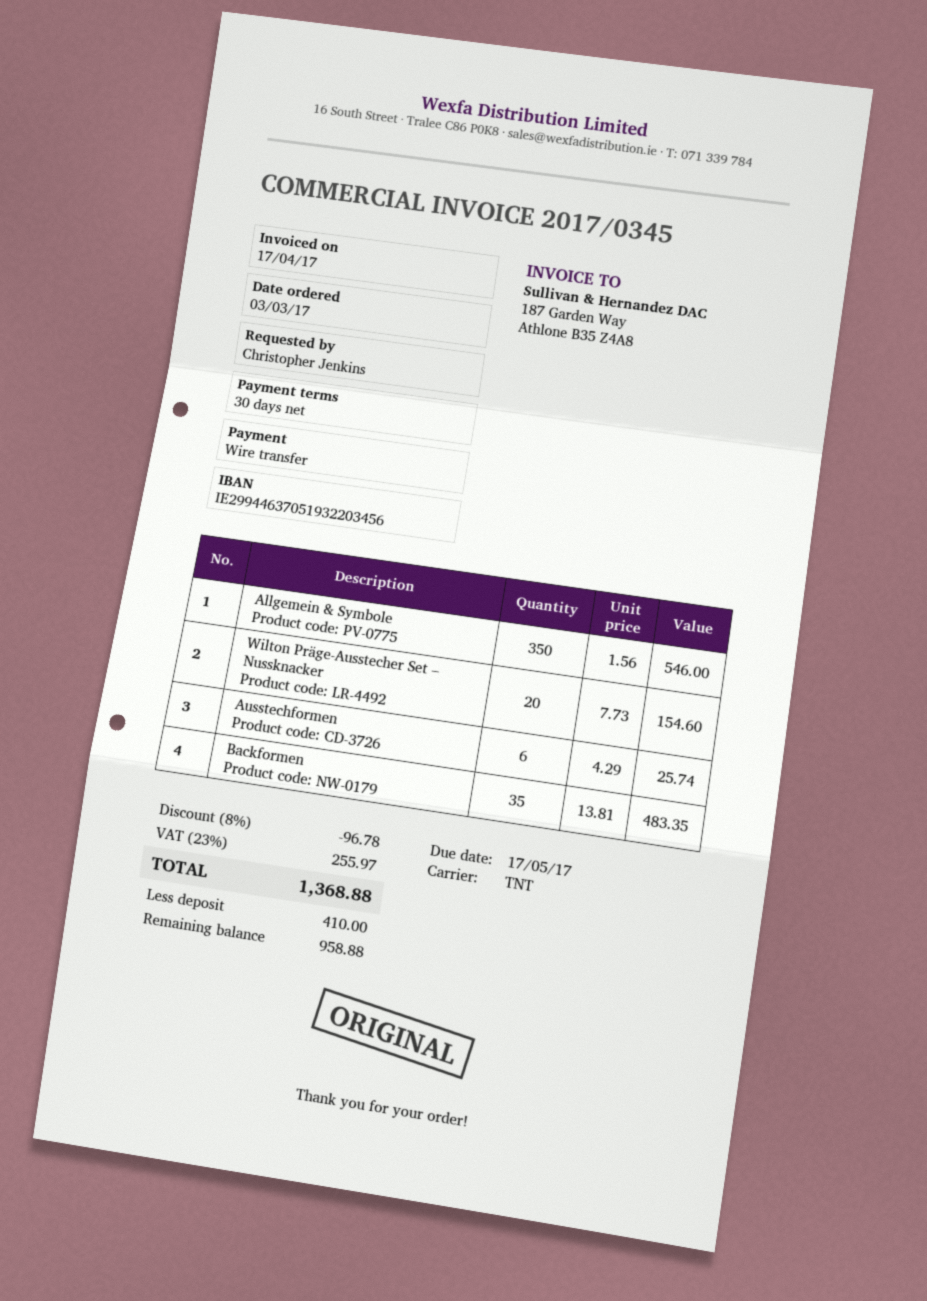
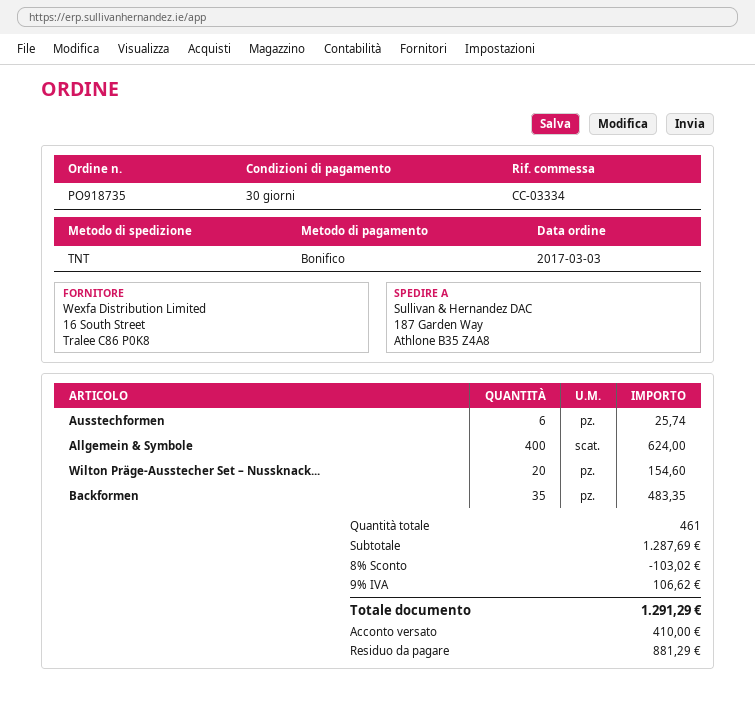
Allgemein & Symbole: 350 for 546.00 -> 400 for 624.00
discount: 8% = 96.78 -> 8% = 103.02
tax: 23% = 255.97 -> 9% = 106.62
total: 1368.88 -> 1291.29
balance: 958.88 -> 881.29

